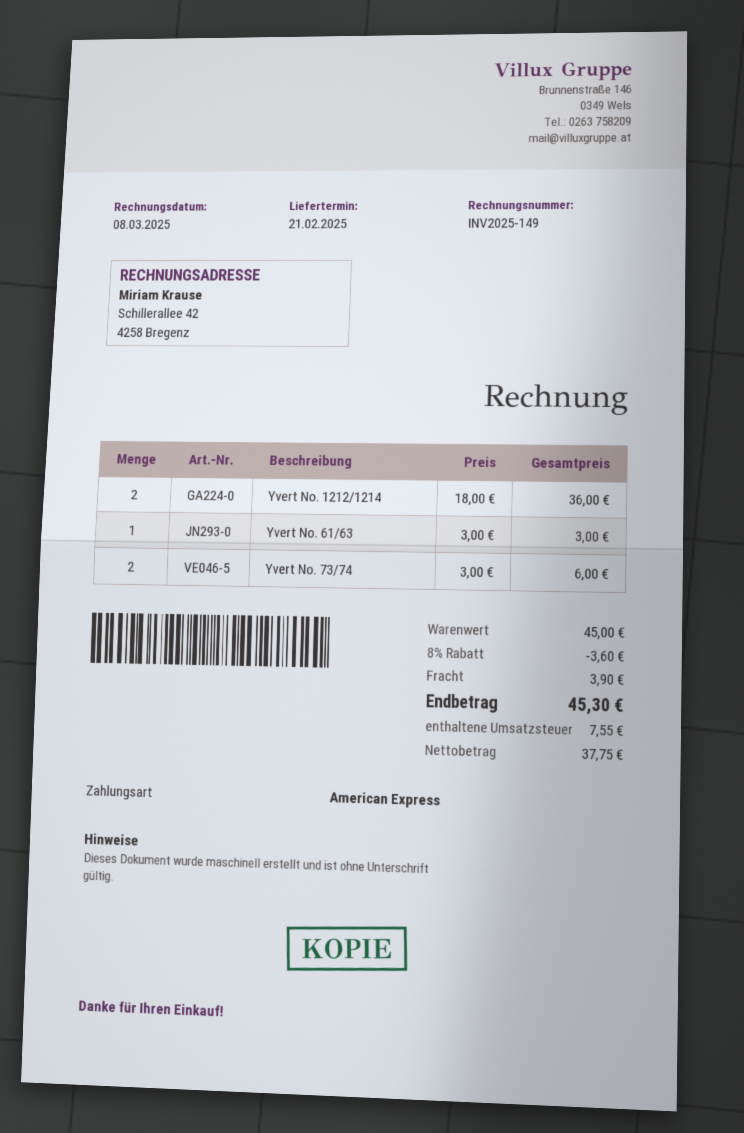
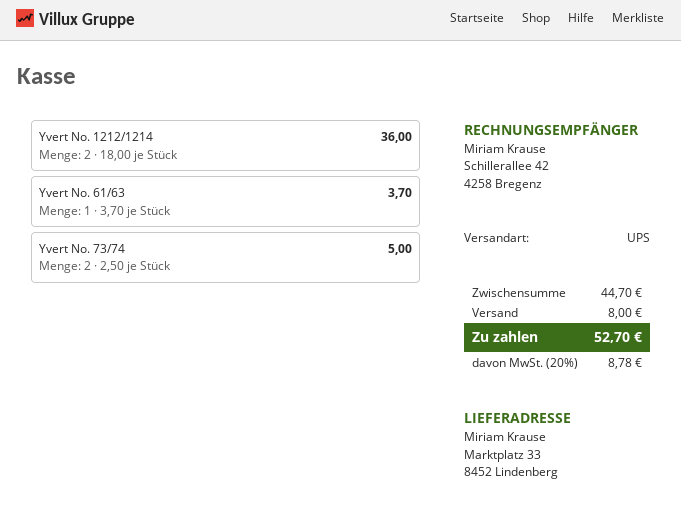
Yvert No. 61/63: 1 x 3.00 = 3.00 -> 1 x 3.70 = 3.70
Yvert No. 73/74: 2 x 3.00 = 6.00 -> 2 x 2.50 = 5.00
subtotal: 45.00 -> 44.70
discount: 8% = 3.60 -> none
shipping: 3.90 -> 8.00
tax: 7.55 -> 8.78
total: 45.30 -> 52.70

